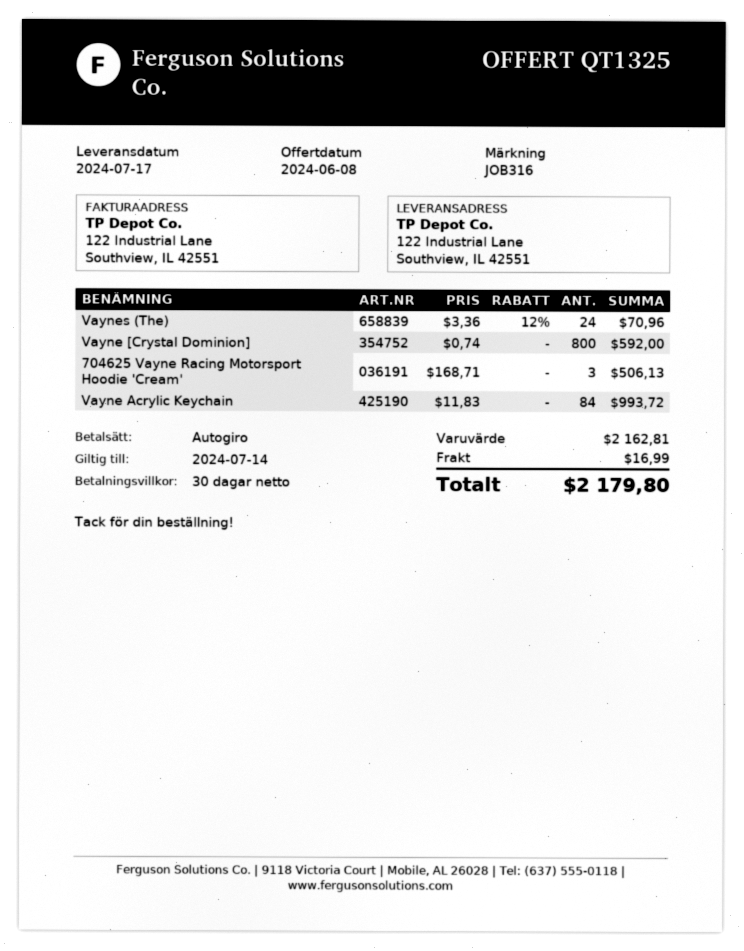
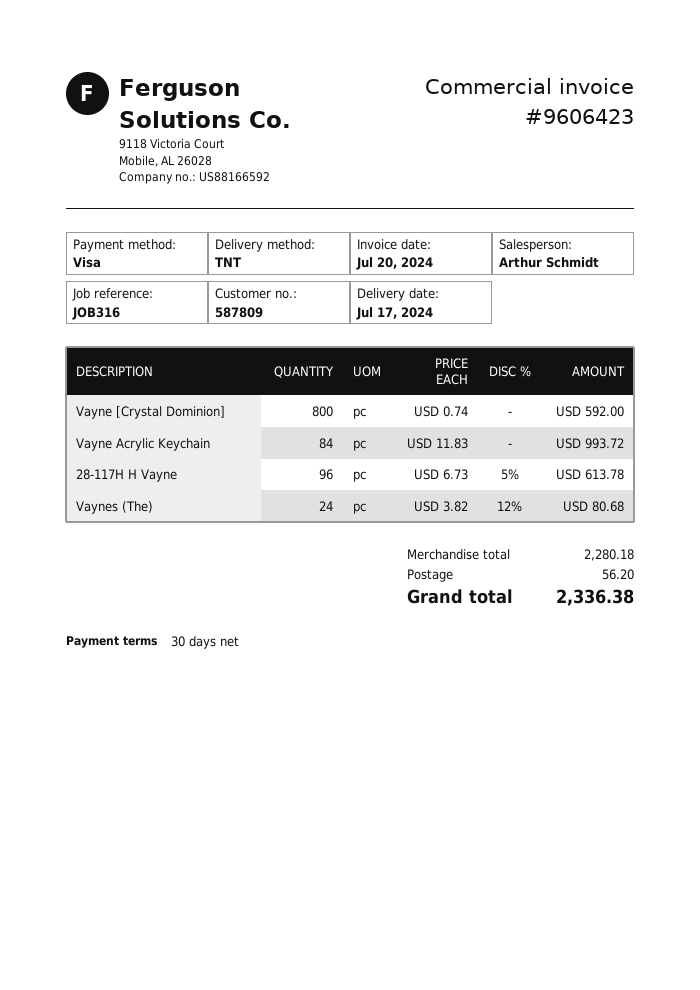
payment method: direct debit -> Visa
Vaynes (The): 24 x 3.36 - 12% = 70.96 -> 24 x 3.82 - 12% = 80.68
704625 Vayne Racing Motorsport Hoodie 'Cream': 3 x 168.71 = 506.13 -> none
28-117H H Vayne: none -> 96 x 6.73 - 5% = 613.78
subtotal: 2162.81 -> 2280.18
shipping: 16.99 -> 56.20
total: 2179.80 -> 2336.38

